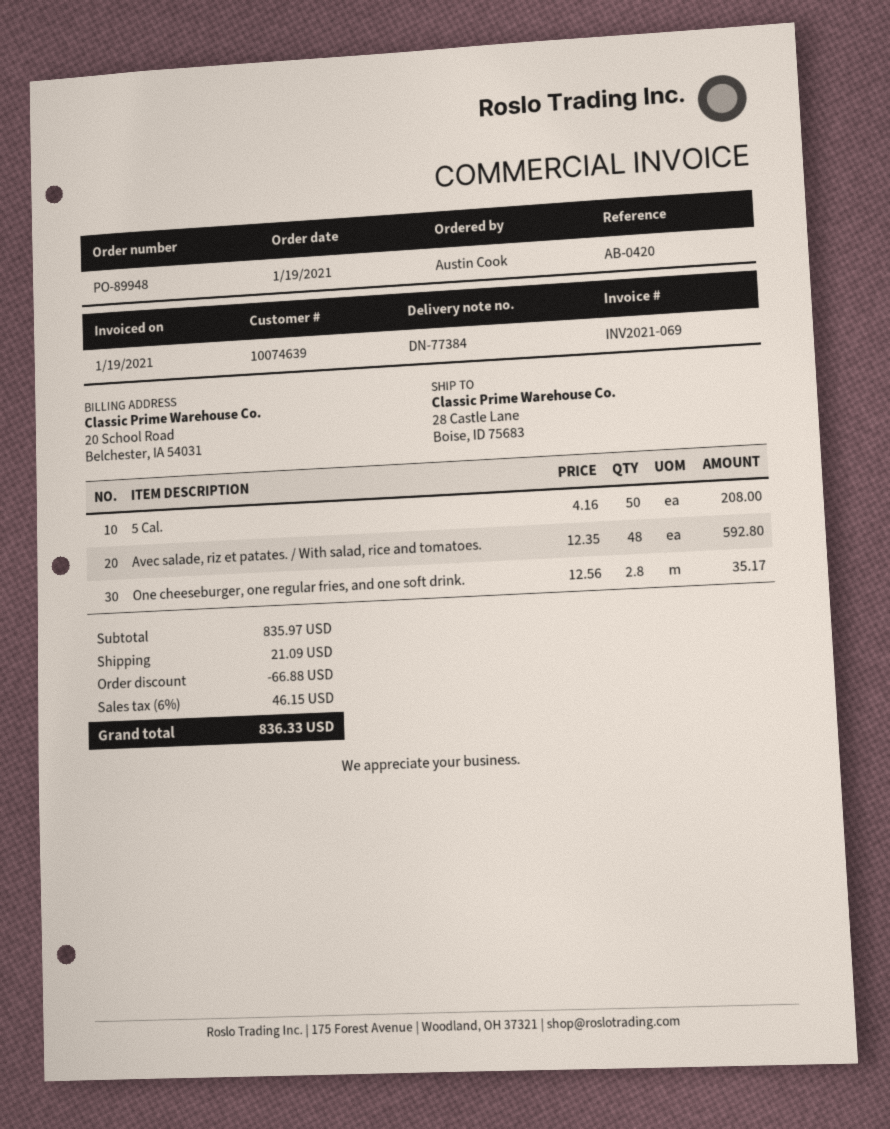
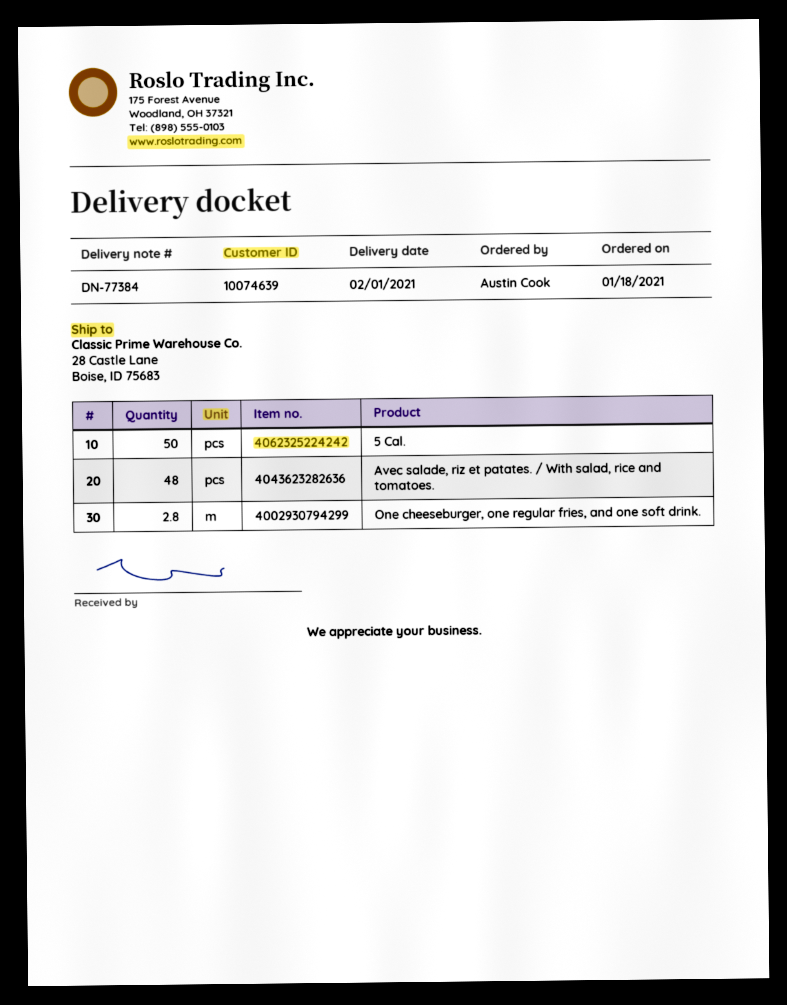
order date: 2021-01-19 -> 2021-01-18

